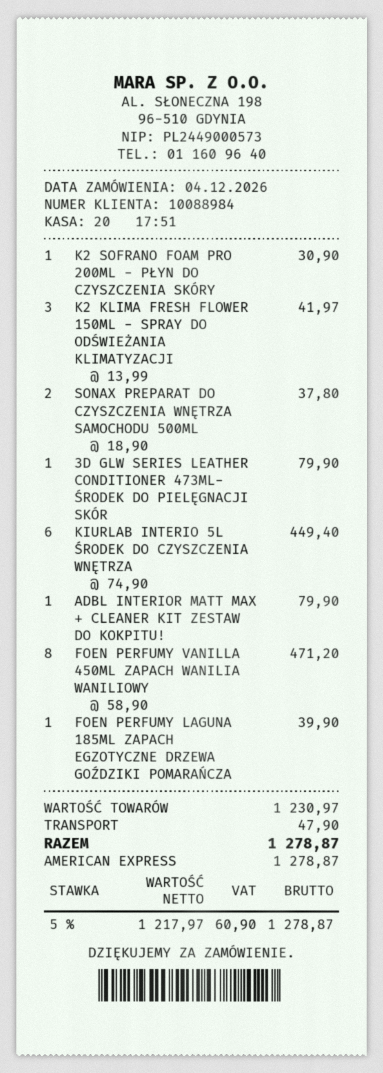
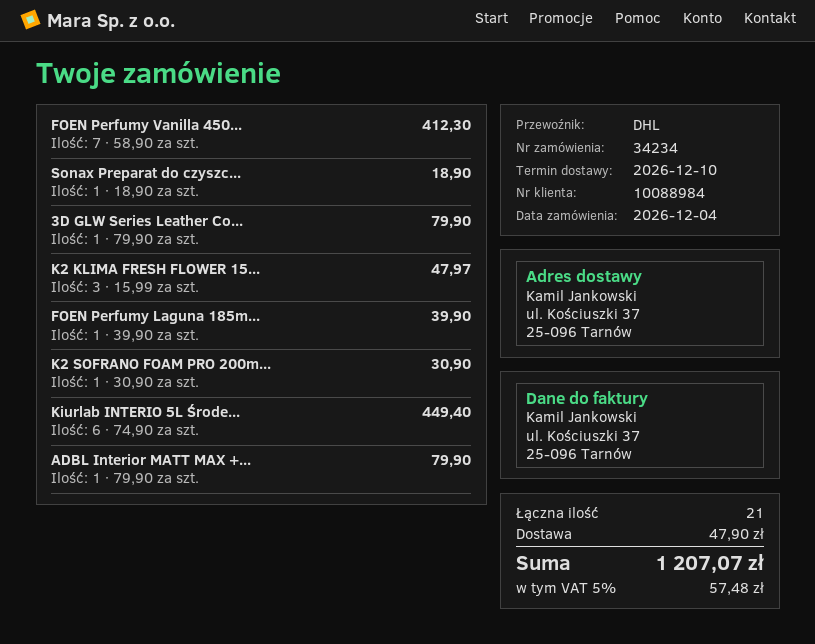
K2 KLIMA FRESH FLOWER 150ML - SPRAY DO ODŚWIEŻANIA KLIMATYZACJI: 3 x 13.99 = 41.97 -> 3 x 15.99 = 47.97
SONAX PREPARAT DO CZYSZCZENIA WNĘTRZA SAMOCHODU 500ML: 2 x 18.90 = 37.80 -> 1 x 18.90 = 18.90
FOEN PERFUMY VANILLA 450ML ZAPACH WANILIA WANILIOWY: 8 x 58.90 = 471.20 -> 7 x 58.90 = 412.30
tax: 5% = 60.90 -> 5% = 57.48
total: 1278.87 -> 1207.07

